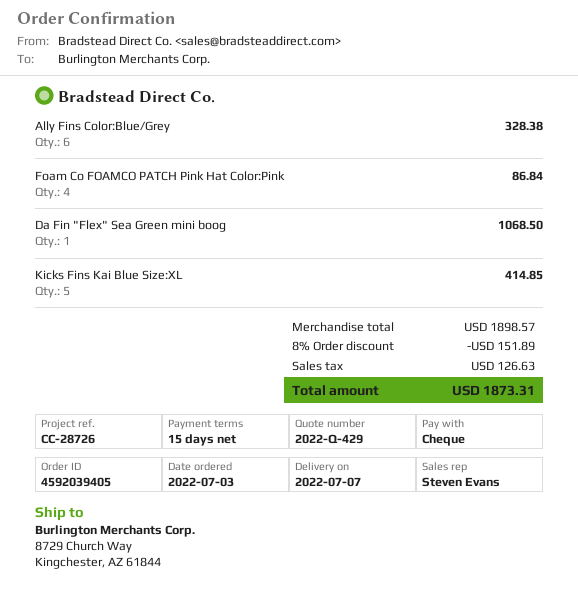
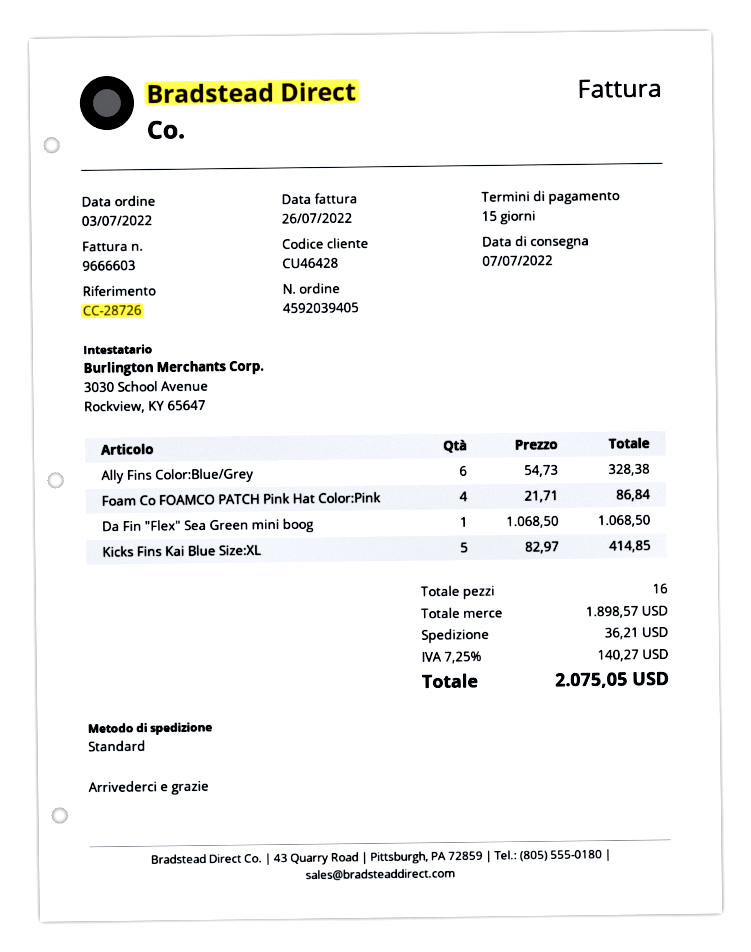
discount: 8% = 151.89 -> none
shipping: none -> 36.21
tax: 126.63 -> 140.27
total: 1873.31 -> 2075.05

